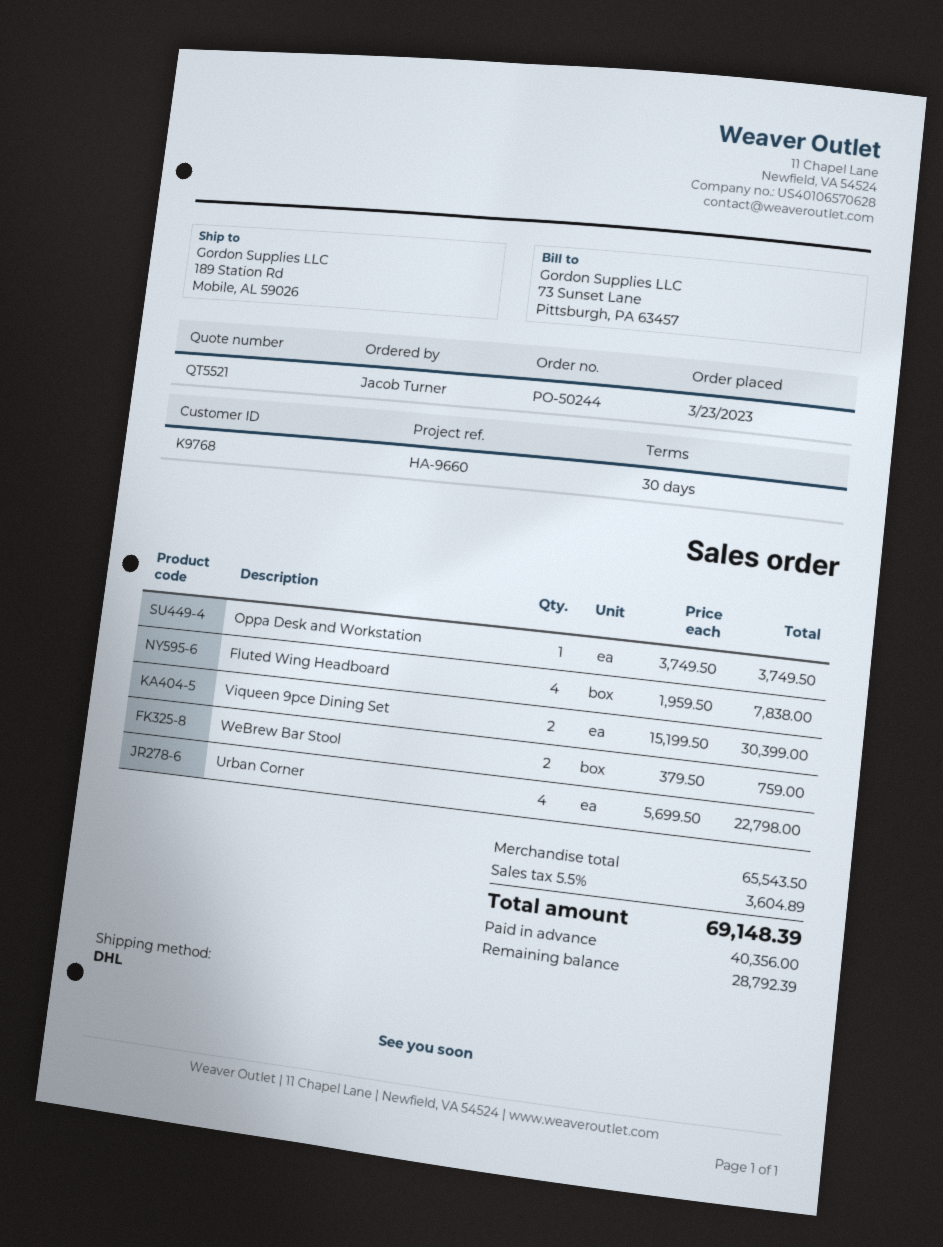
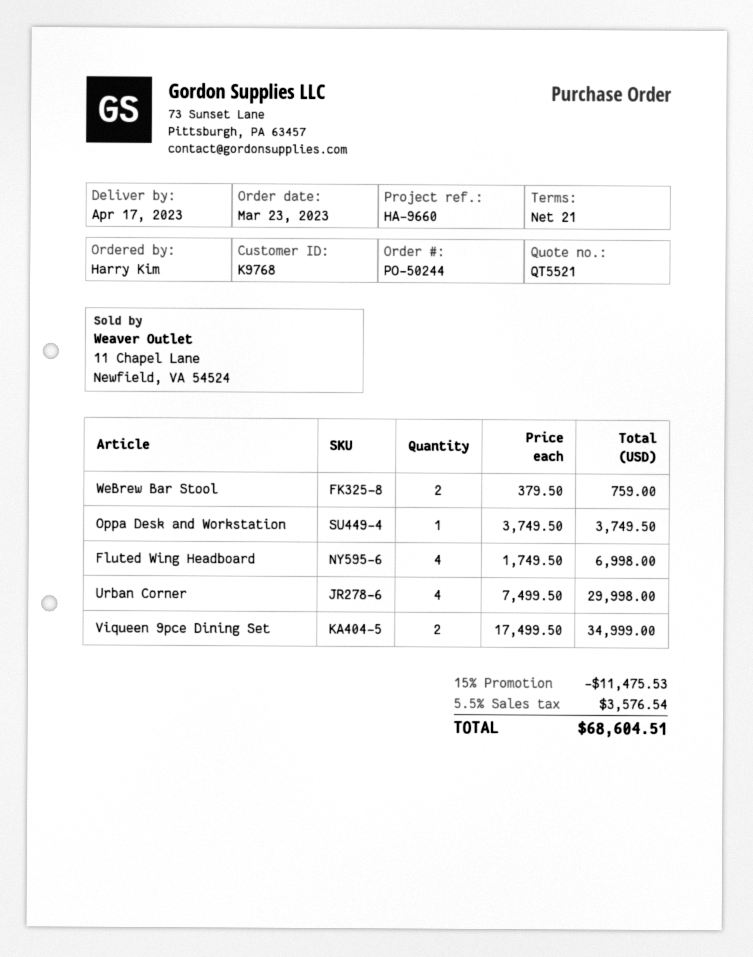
payment terms: 30 days -> 21 days
ordered by: Jacob Turner -> Harry Kim
Fluted Wing Headboard: 4 x 1959.50 = 7838.00 -> 4 x 1749.50 = 6998.00
Viqueen 9pce Dining Set: 2 x 15199.50 = 30399.00 -> 2 x 17499.50 = 34999.00
Urban Corner: 4 x 5699.50 = 22798.00 -> 4 x 7499.50 = 29998.00
discount: none -> 15% = 11475.53
tax: 5.5% = 3604.89 -> 5.5% = 3576.54
total: 69148.39 -> 68604.51

